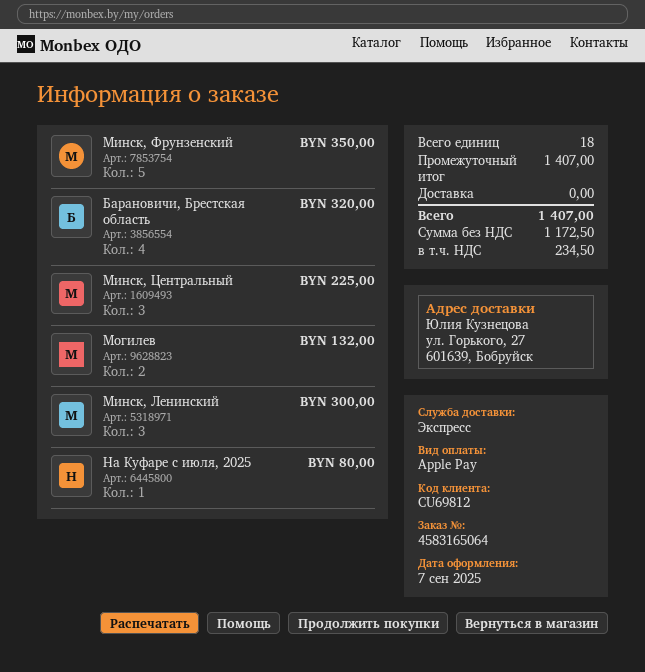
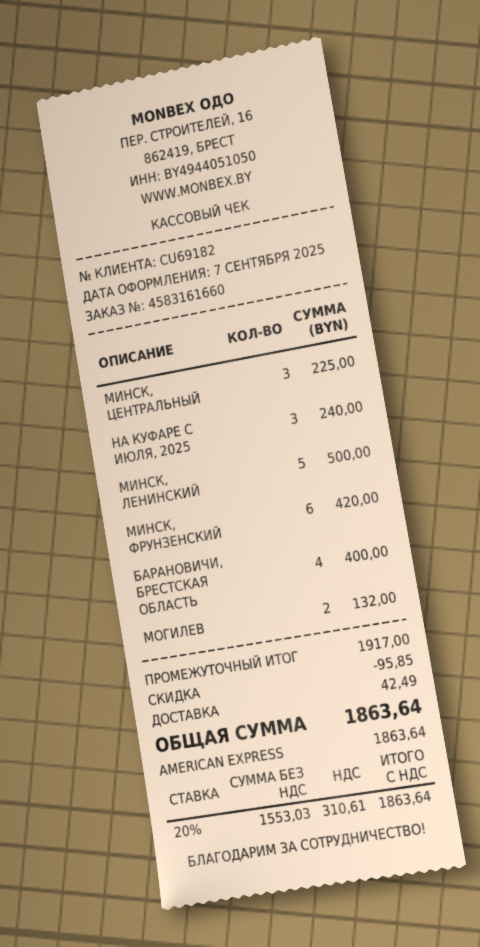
order number: 4583165064 -> 4583161660
customer number: CU69812 -> CU69182
payment method: Apple Pay -> American Express
Минск, Фрунзенский: 5 for 350.00 -> 6 for 420.00
Барановичи, Брестская область: 4 for 320.00 -> 4 for 400.00
Минск, Ленинский: 3 for 300.00 -> 5 for 500.00
На Куфаре с июля, 2025: 1 for 80.00 -> 3 for 240.00
subtotal: 1407.00 -> 1917.00
discount: none -> 95.85
shipping: 0.00 -> 42.49
net: 1172.50 -> 1553.03
tax: 234.50 -> 310.61
total: 1407.00 -> 1863.64

